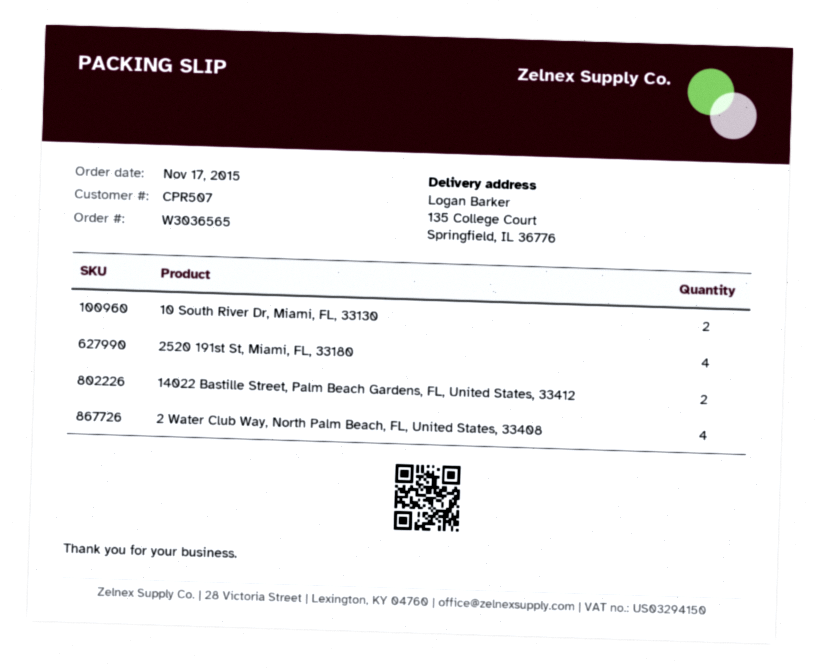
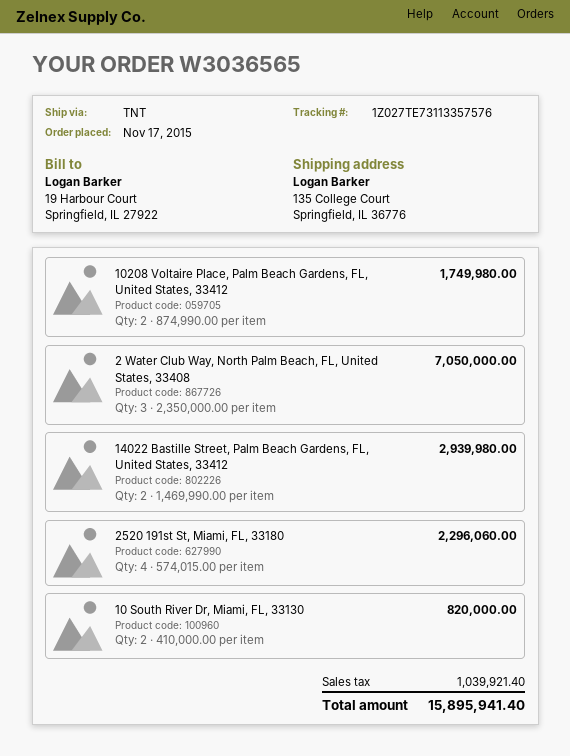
2 Water Club Way, North Palm Beach, FL, United States, 33408: 4 -> 3
10208 Voltaire Place, Palm Beach Gardens, FL, United States, 33412: none -> 2

